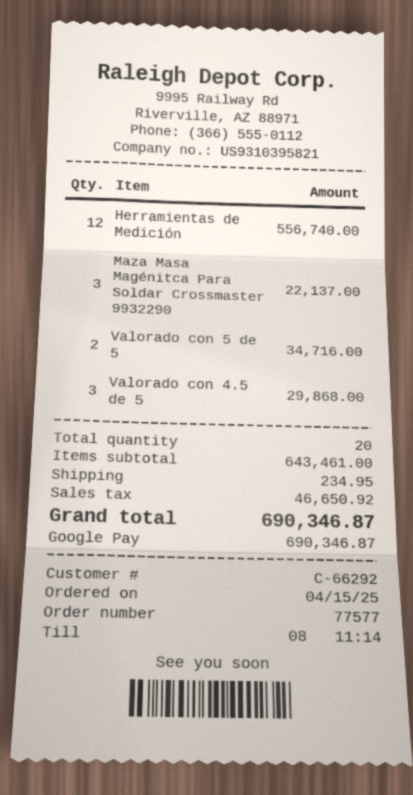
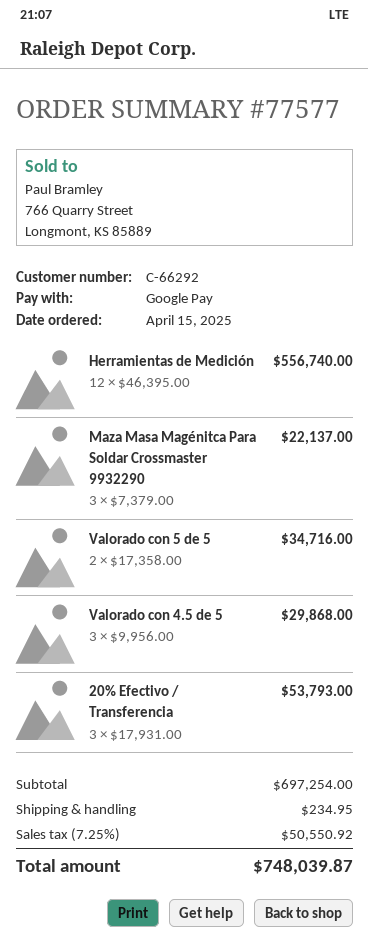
20% Efectivo / Transferencia: none -> 3 for 53793.00
subtotal: 643461.00 -> 697254.00
tax: 46650.92 -> 50550.92
total: 690346.87 -> 748039.87

